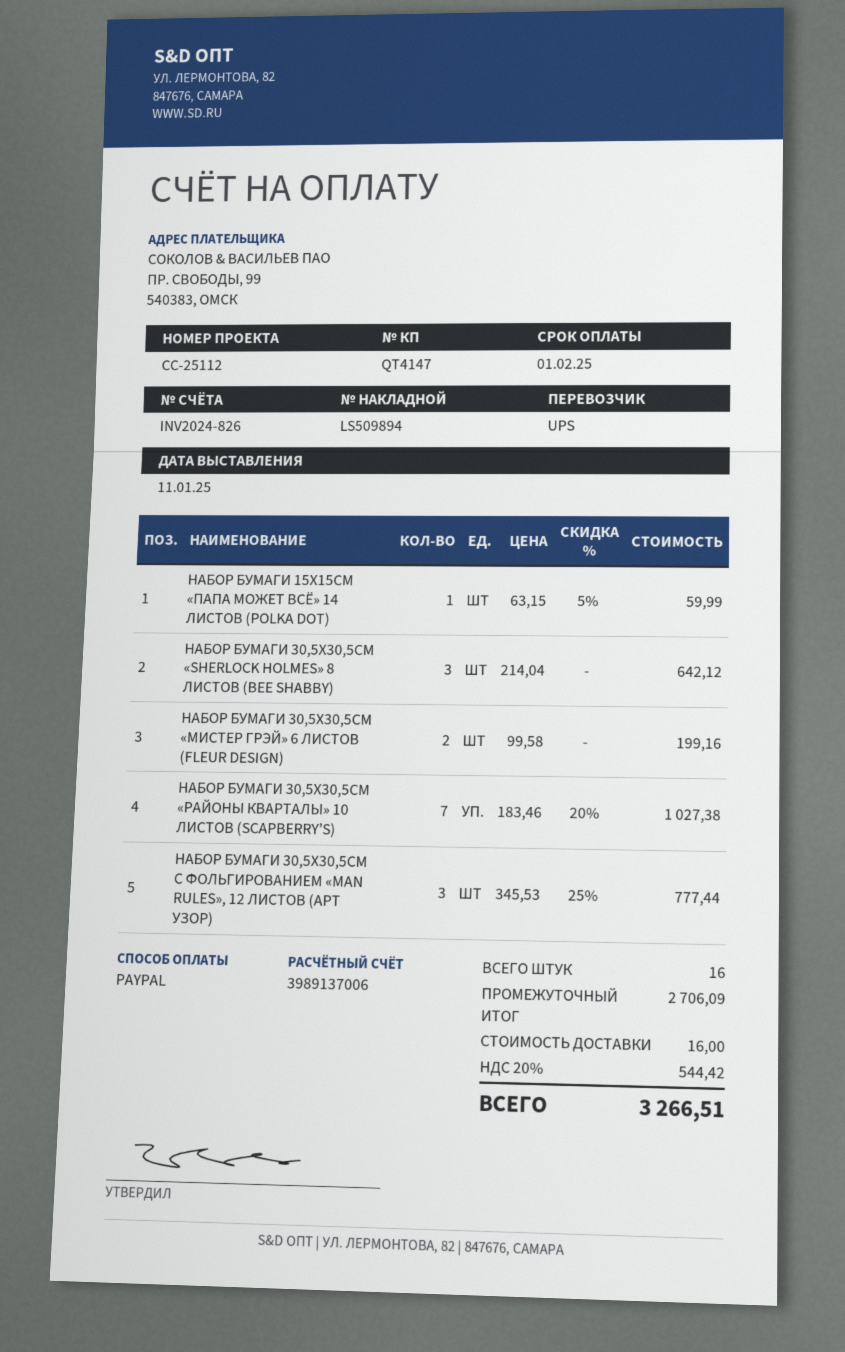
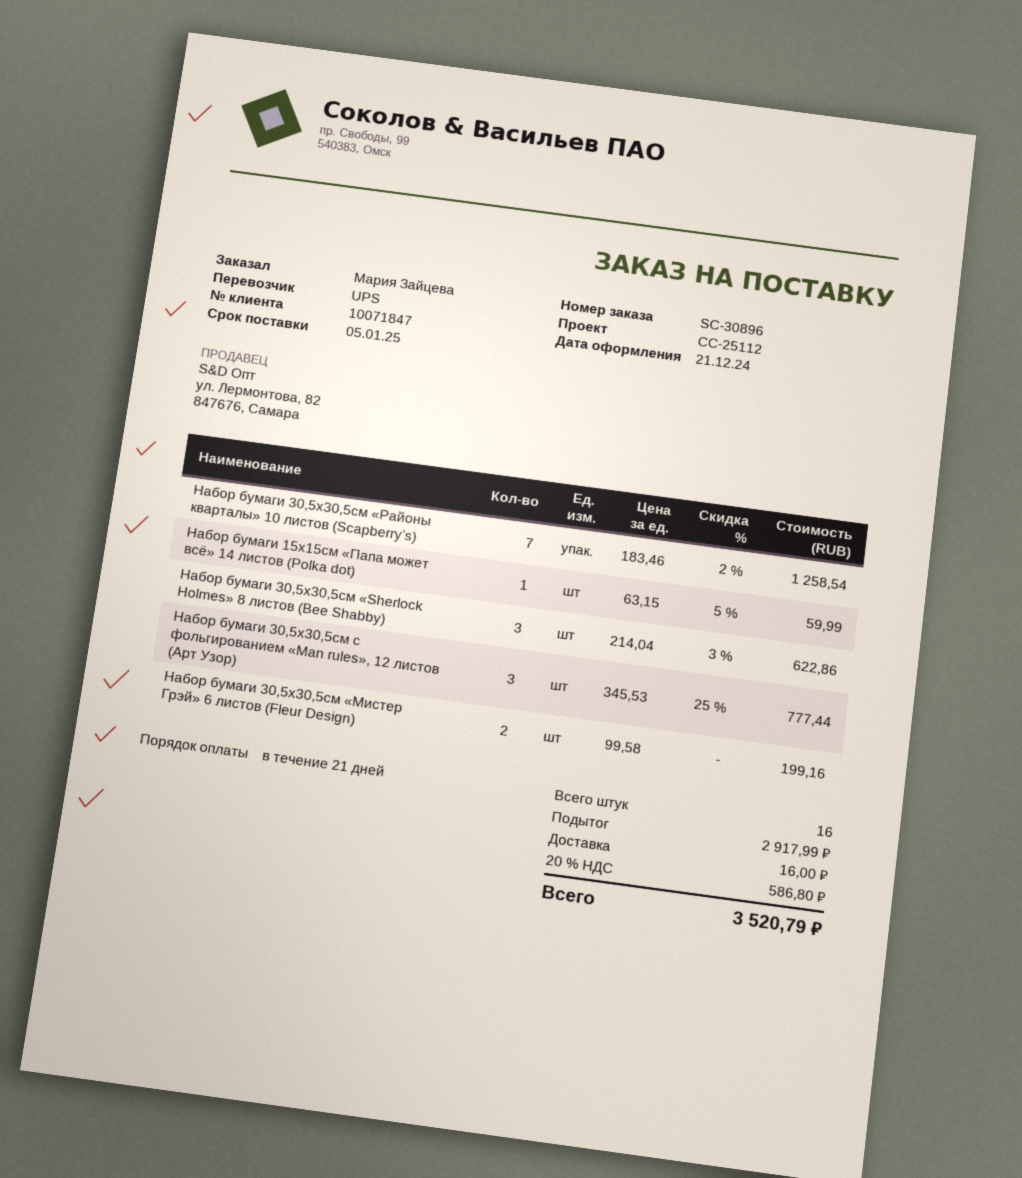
НАБОР БУМАГИ 30,5Х30,5СМ «SHERLOCK HOLMES» 8 ЛИСТОВ (BEE SHABBY): 3 x 214.04 = 642.12 -> 3 x 214.04 - 3% = 622.86
НАБОР БУМАГИ 30,5Х30,5СМ «РАЙОНЫ КВАРТАЛЫ» 10 ЛИСТОВ (SCAPBERRY’S): 7 x 183.46 - 20% = 1027.38 -> 7 x 183.46 - 2% = 1258.54
subtotal: 2706.09 -> 2917.99
tax: 20% = 544.42 -> 20% = 586.80
total: 3266.51 -> 3520.79

